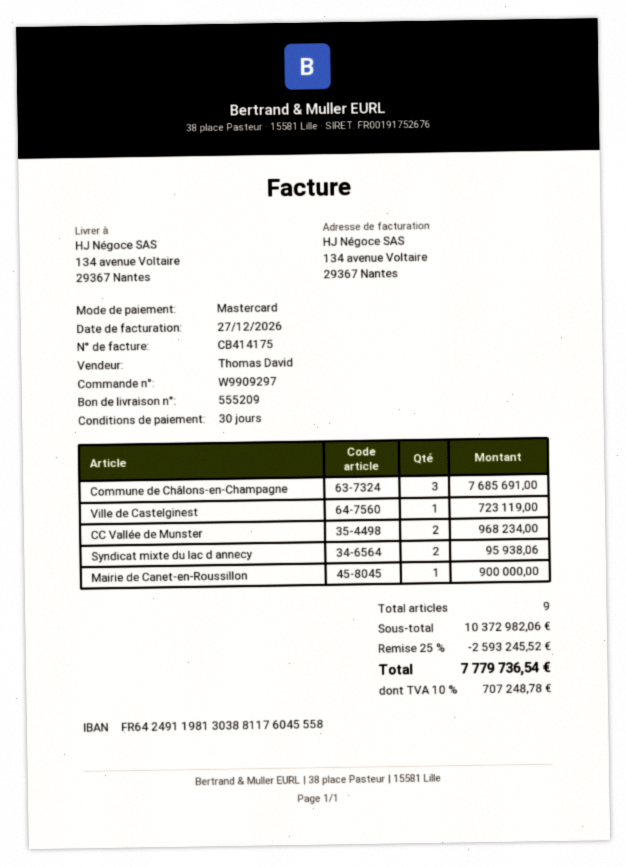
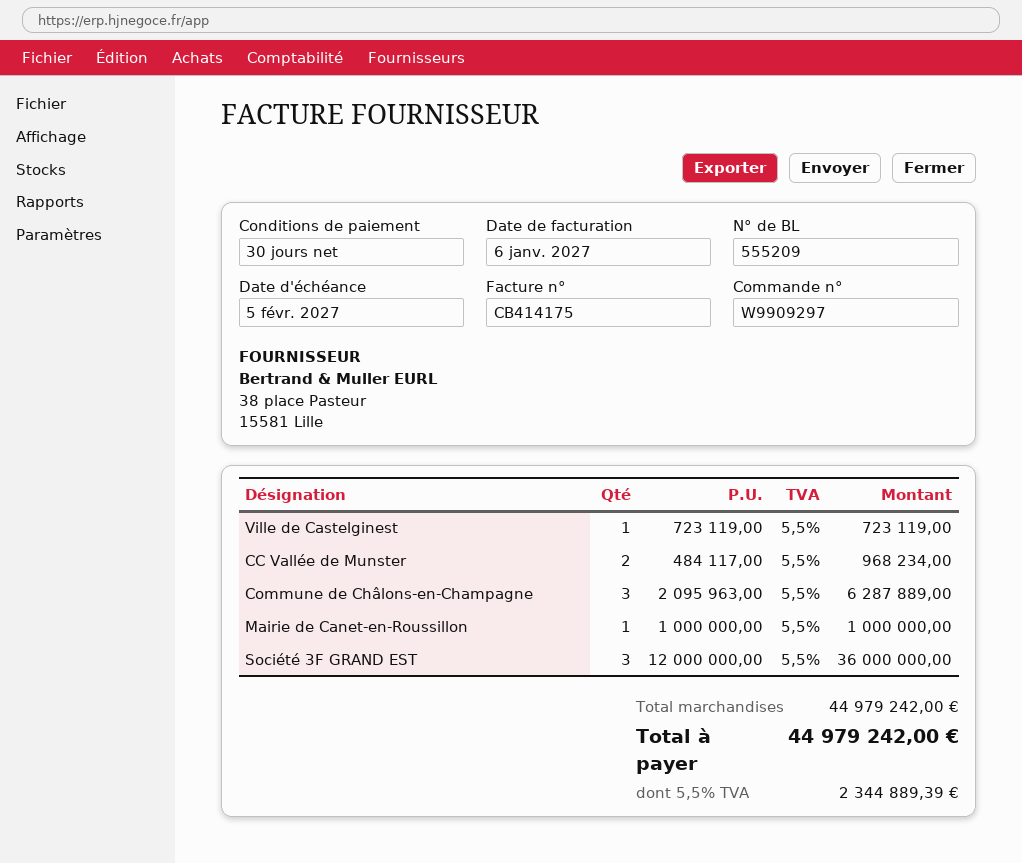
invoice date: 2026-12-27 -> 2027-01-06
Commune de Châlons-en-Champagne: 3 for 7685691.00 -> 3 for 6287889.00
Syndicat mixte du lac d annecy: 2 for 95938.06 -> none
Mairie de Canet-en-Roussillon: 1 for 900000.00 -> 1 for 1000000.00
Société 3F GRAND EST: none -> 3 for 36000000.00
subtotal: 10372982.06 -> 44979242.00
discount: 25% = 2593245.52 -> none
tax: 10% = 707248.78 -> 5.5% = 2344889.39
total: 7779736.54 -> 44979242.00

